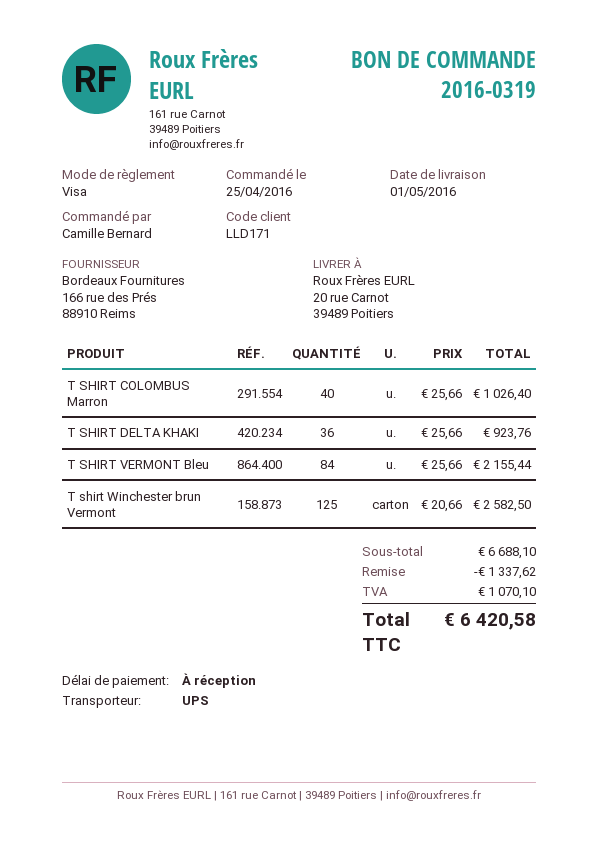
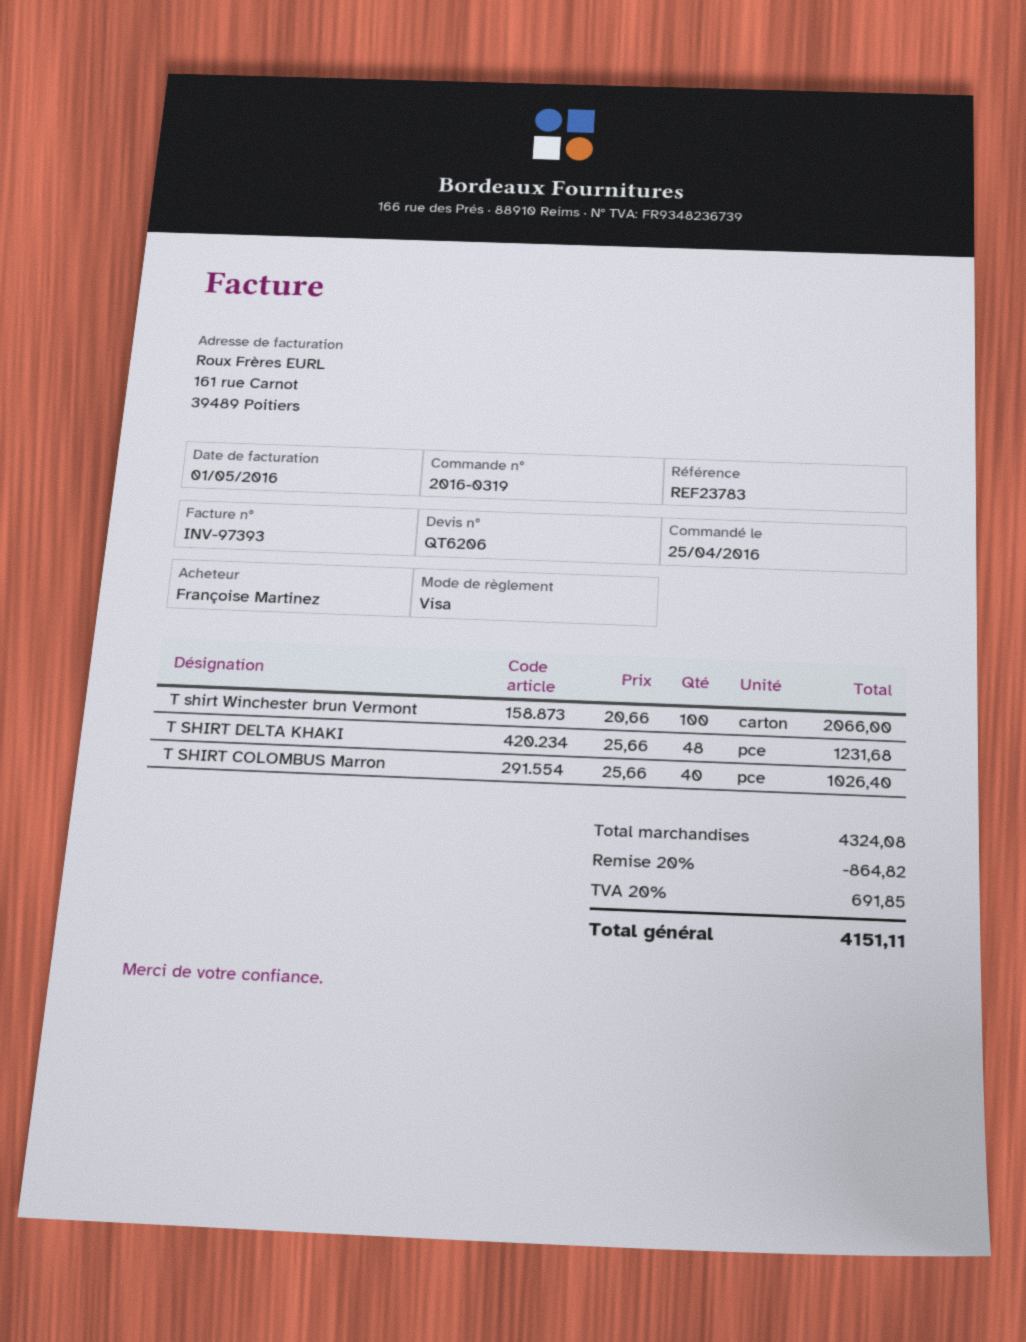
ordered by: Camille Bernard -> Françoise Martinez
T SHIRT DELTA KHAKI: 36 x 25.66 = 923.76 -> 48 x 25.66 = 1231.68
T SHIRT VERMONT Bleu: 84 x 25.66 = 2155.44 -> none
T shirt Winchester brun Vermont: 125 x 20.66 = 2582.50 -> 100 x 20.66 = 2066.00
subtotal: 6688.10 -> 4324.08
discount: 1337.62 -> 864.82
tax: 1070.10 -> 691.85
total: 6420.58 -> 4151.11

